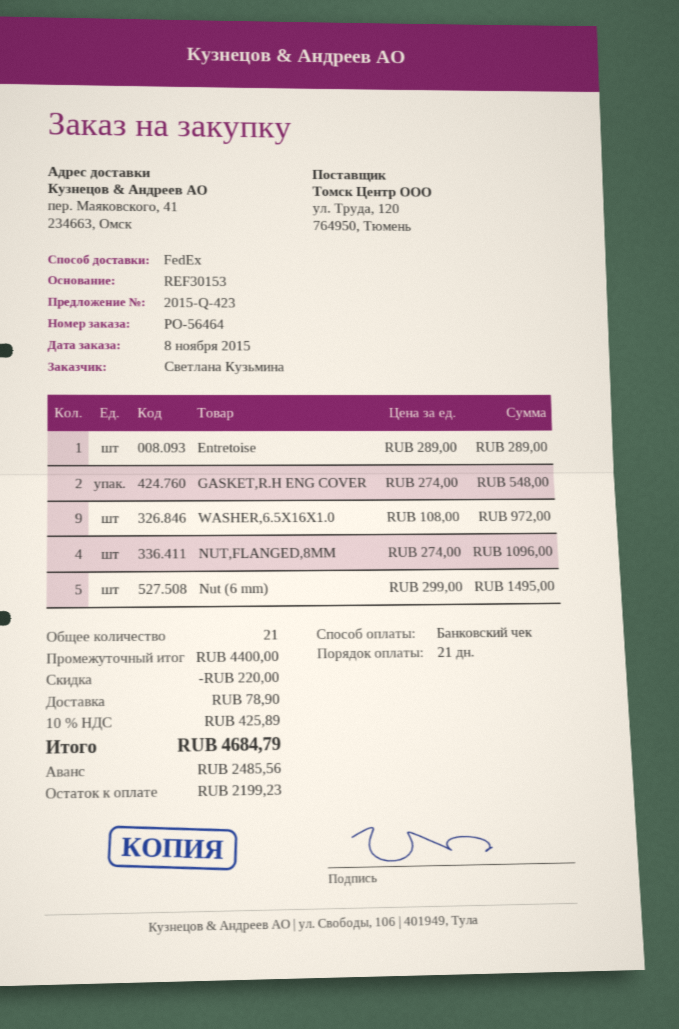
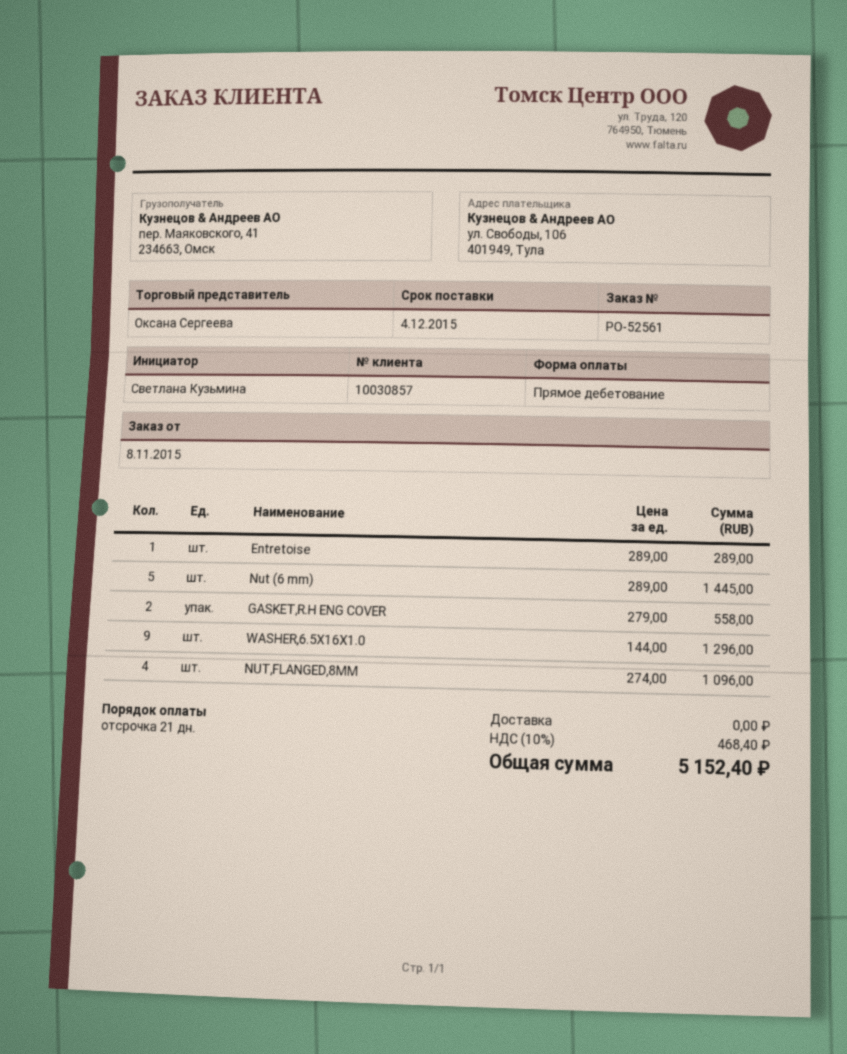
order number: PO-56464 -> PO-52561
payment method: cheque -> direct debit
GASKET,R.H ENG COVER: 2 x 274.00 = 548.00 -> 2 x 279.00 = 558.00
WASHER,6.5X16X1.0: 9 x 108.00 = 972.00 -> 9 x 144.00 = 1296.00
Nut (6 mm): 5 x 299.00 = 1495.00 -> 5 x 289.00 = 1445.00
discount: 220.00 -> none
shipping: 78.90 -> 0.00
tax: 10% = 425.89 -> 10% = 468.40
total: 4684.79 -> 5152.40

